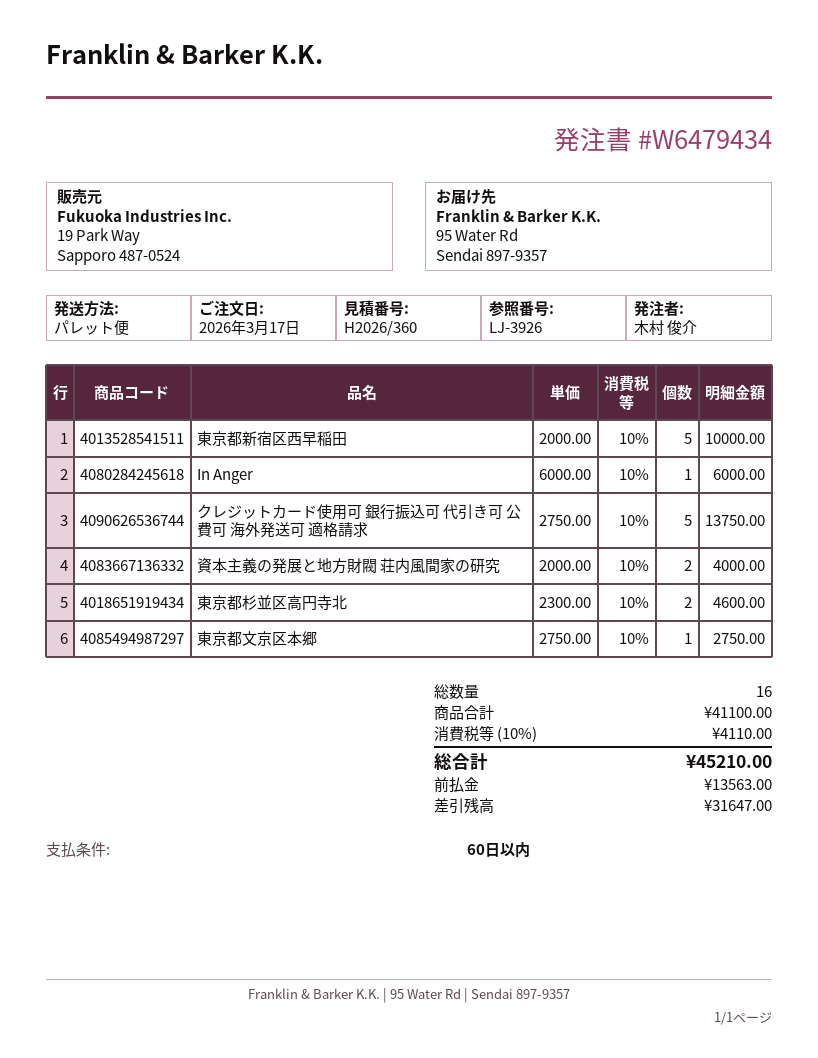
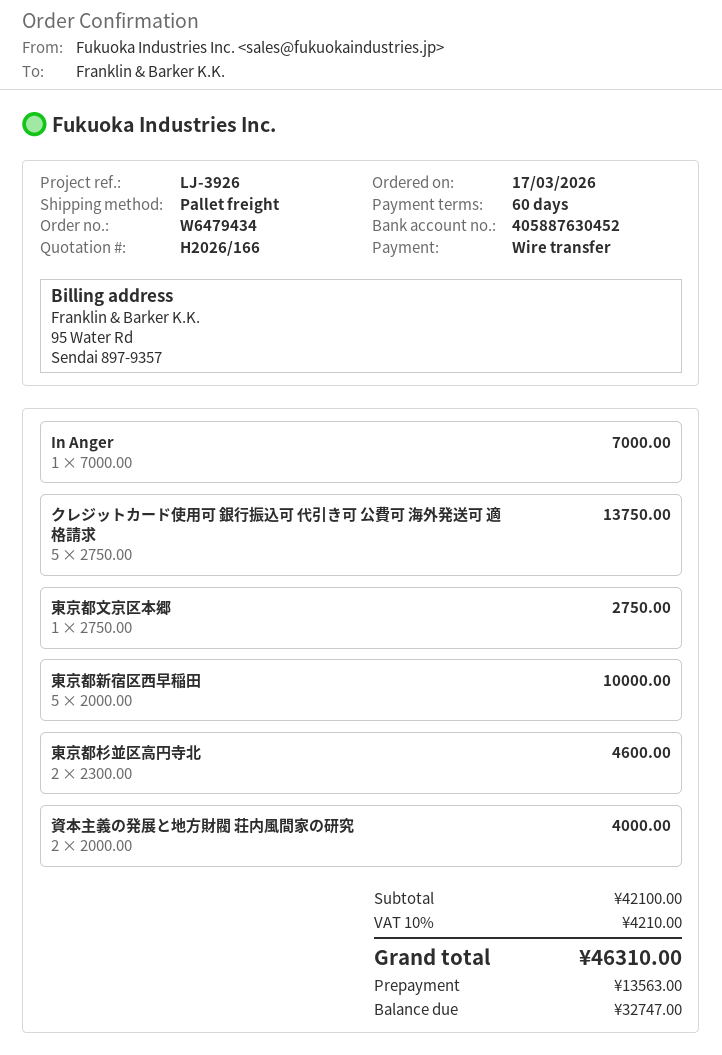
quote number: H2026/360 -> H2026/166
In Anger: 1 x 6000.00 = 6000.00 -> 1 x 7000.00 = 7000.00
subtotal: 41100.00 -> 42100.00
tax: 10% = 4110.00 -> 10% = 4210.00
total: 45210.00 -> 46310.00
balance: 31647.00 -> 32747.00

